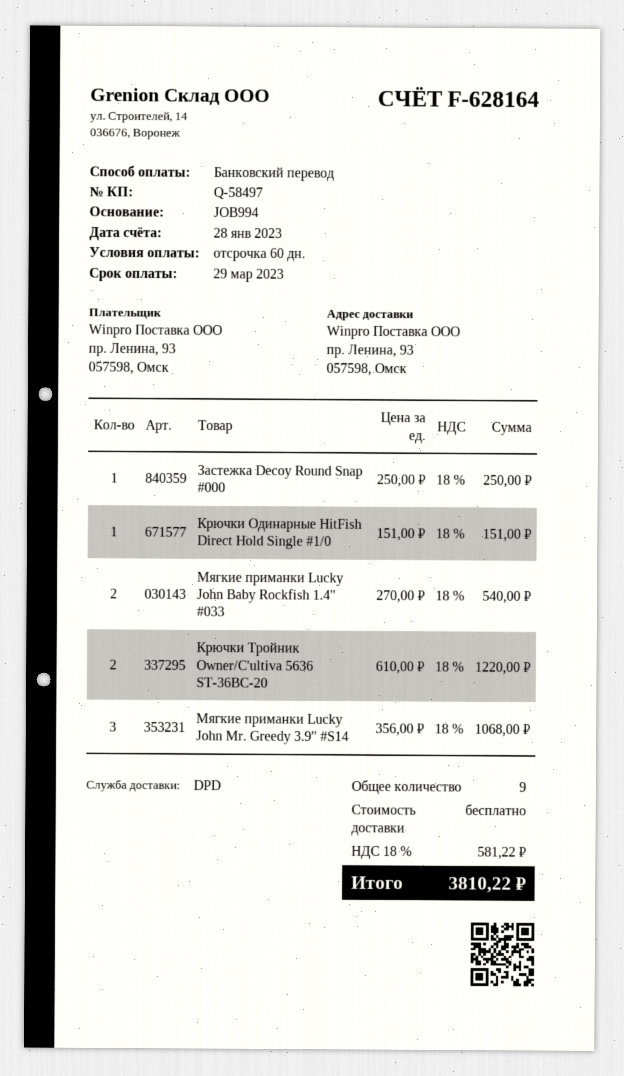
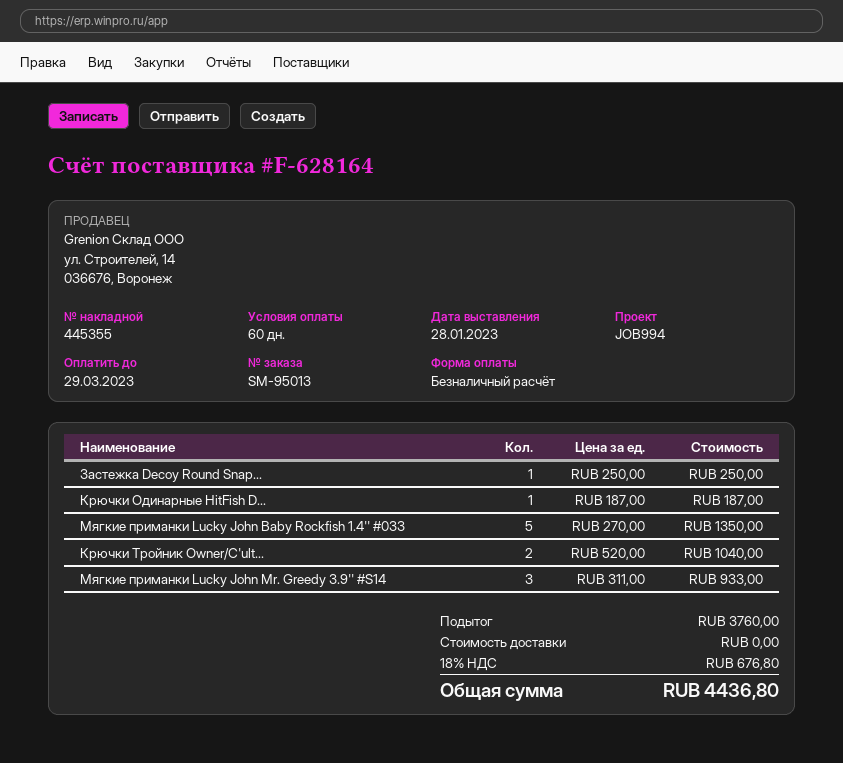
Крючки Одинарные HitFish Direct Hold Single #1/0: 1 x 151.00 = 151.00 -> 1 x 187.00 = 187.00
Мягкие приманки Lucky John Baby Rockfish 1.4'' #033: 2 x 270.00 = 540.00 -> 5 x 270.00 = 1350.00
Крючки Тройник Owner/C'ultiva 5636 ST-36BC-20: 2 x 610.00 = 1220.00 -> 2 x 520.00 = 1040.00
Мягкие приманки Lucky John Mr. Greedy 3.9'' #S14: 3 x 356.00 = 1068.00 -> 3 x 311.00 = 933.00
tax: 18% = 581.22 -> 18% = 676.80
total: 3810.22 -> 4436.80

